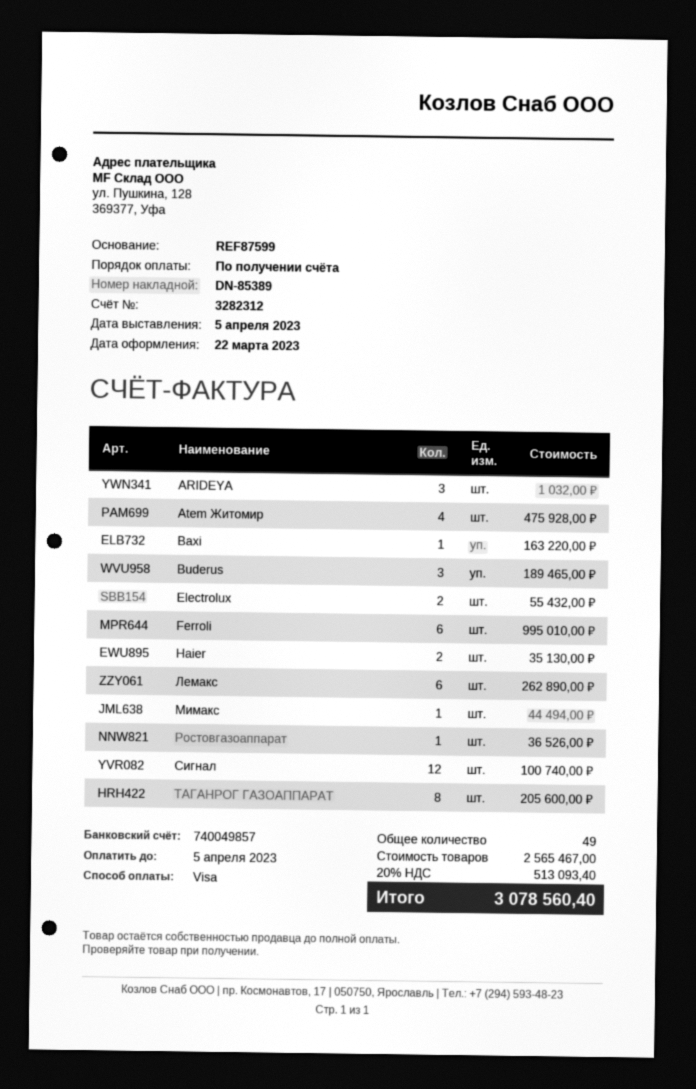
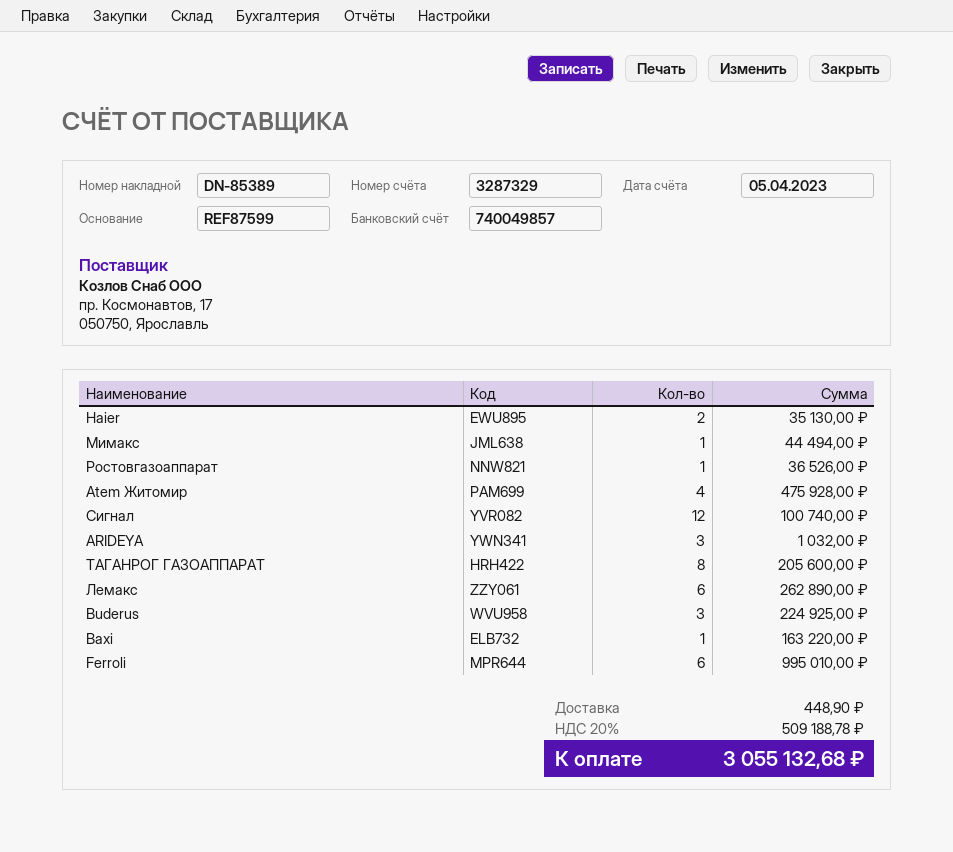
invoice number: 3282312 -> 3287329
Buderus: 3 for 189465.00 -> 3 for 224925.00
Electrolux: 2 for 55432.00 -> none
shipping: none -> 448.90
tax: 20% = 513093.40 -> 20% = 509188.78
total: 3078560.40 -> 3055132.68

